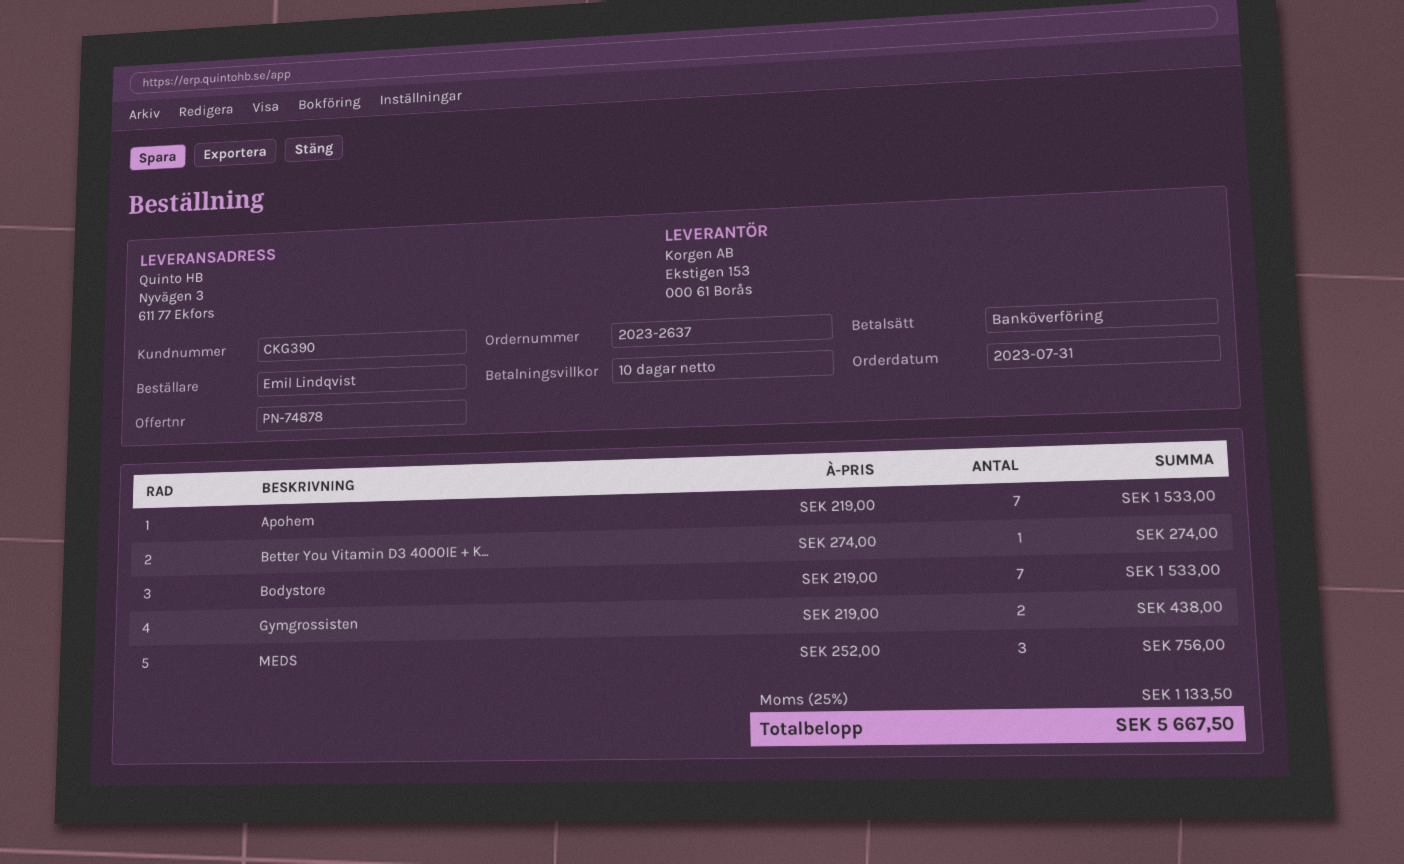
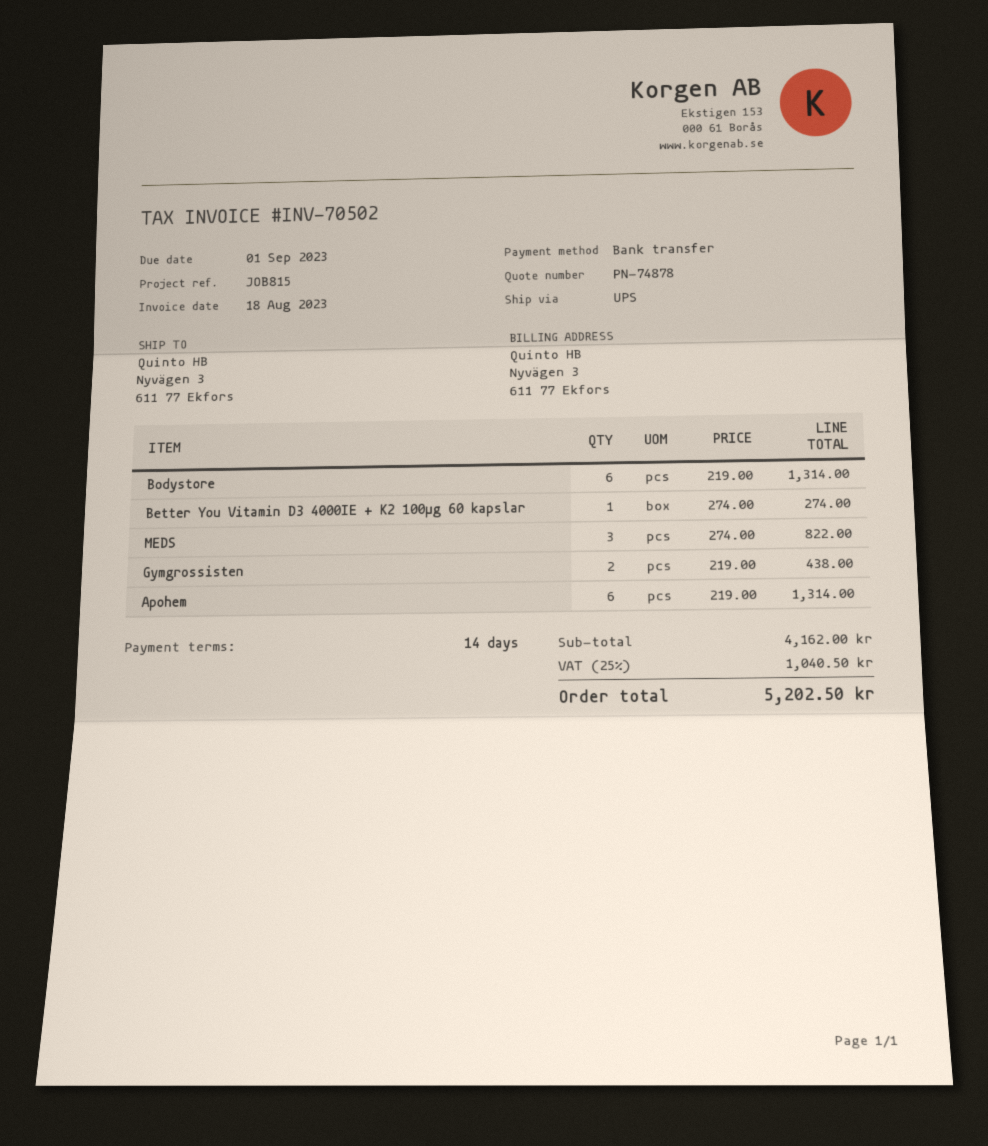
payment terms: 10 days -> 14 days
Apohem: 7 x 219.00 = 1533.00 -> 6 x 219.00 = 1314.00
Bodystore: 7 x 219.00 = 1533.00 -> 6 x 219.00 = 1314.00
MEDS: 3 x 252.00 = 756.00 -> 3 x 274.00 = 822.00
tax: 25% = 1133.50 -> 25% = 1040.50
total: 5667.50 -> 5202.50

